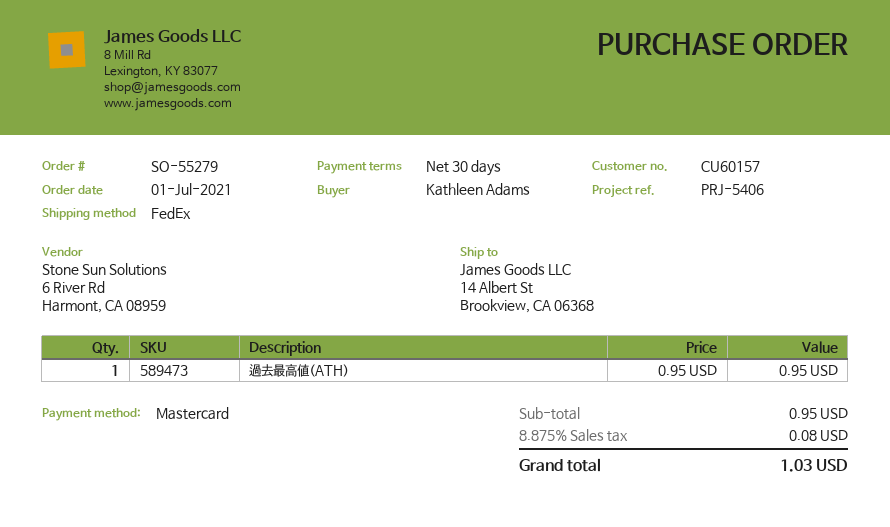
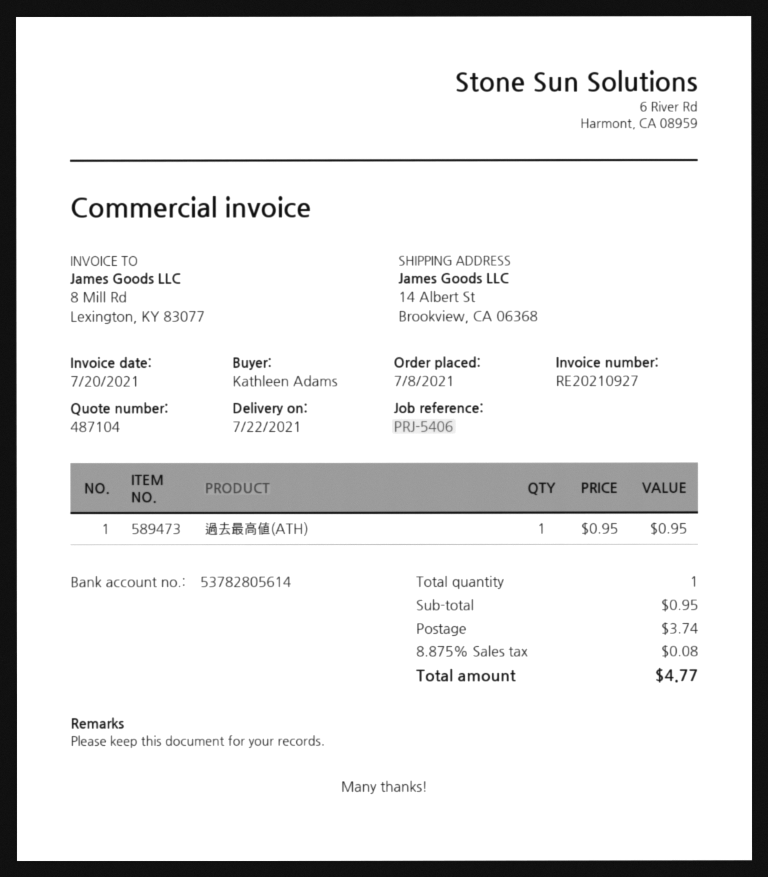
order date: 2021-07-01 -> 2021-07-08
shipping: none -> 3.74
total: 1.03 -> 4.77

